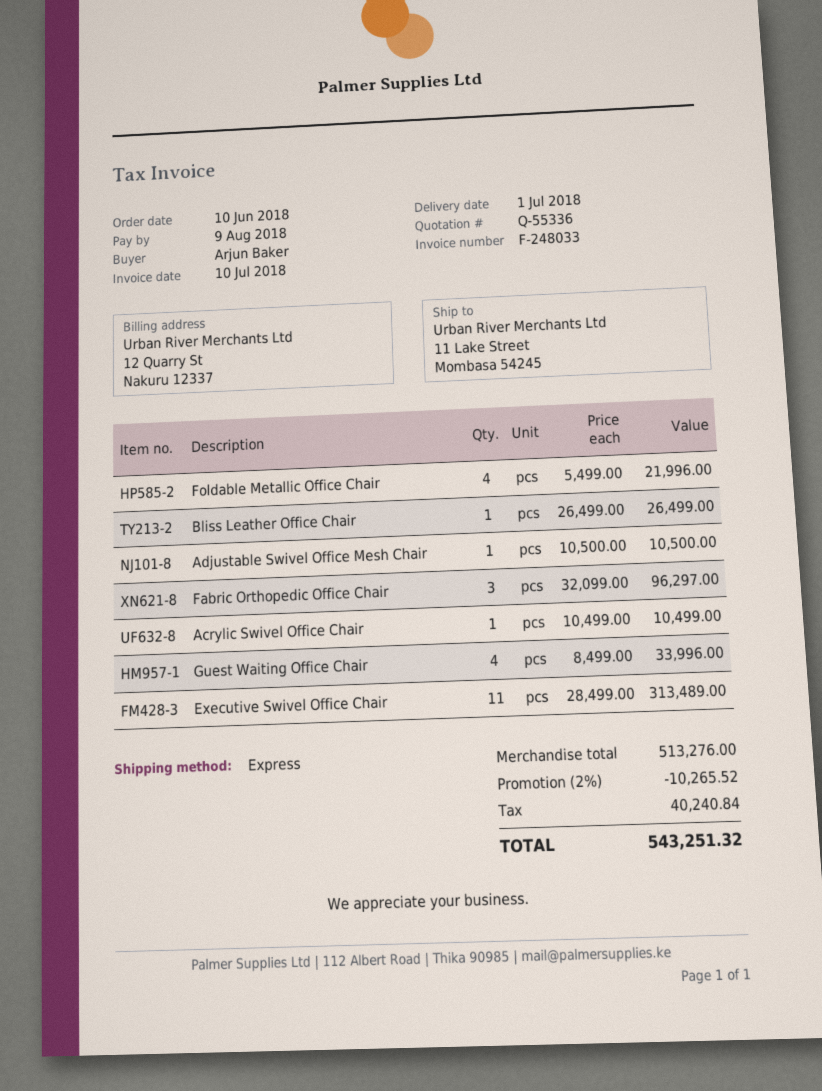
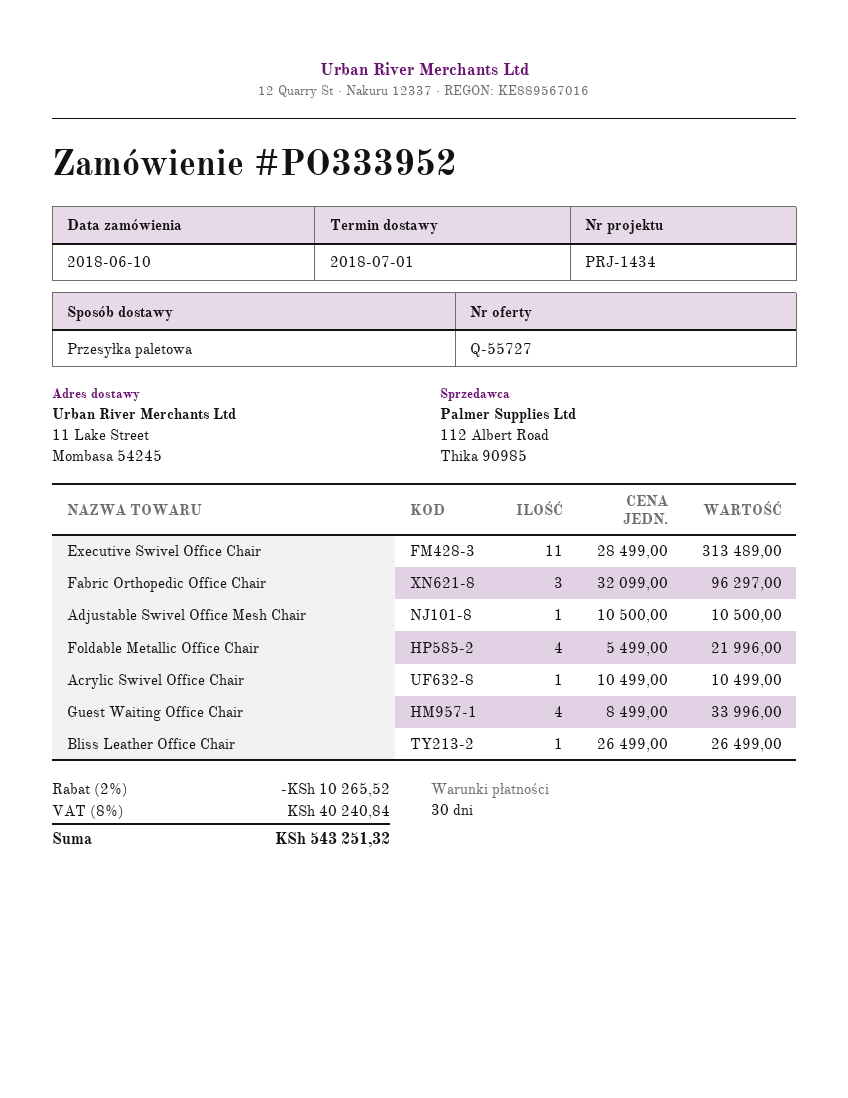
quote number: Q-55336 -> Q-55727
shipping method: express -> pallet freight

